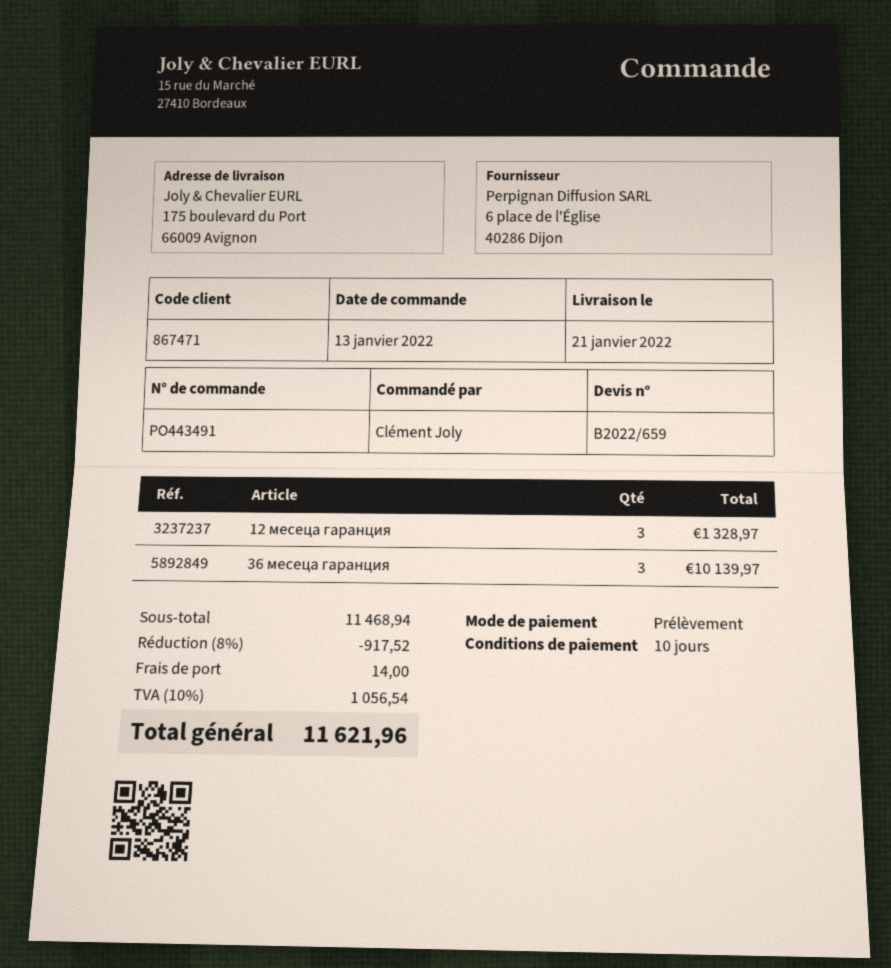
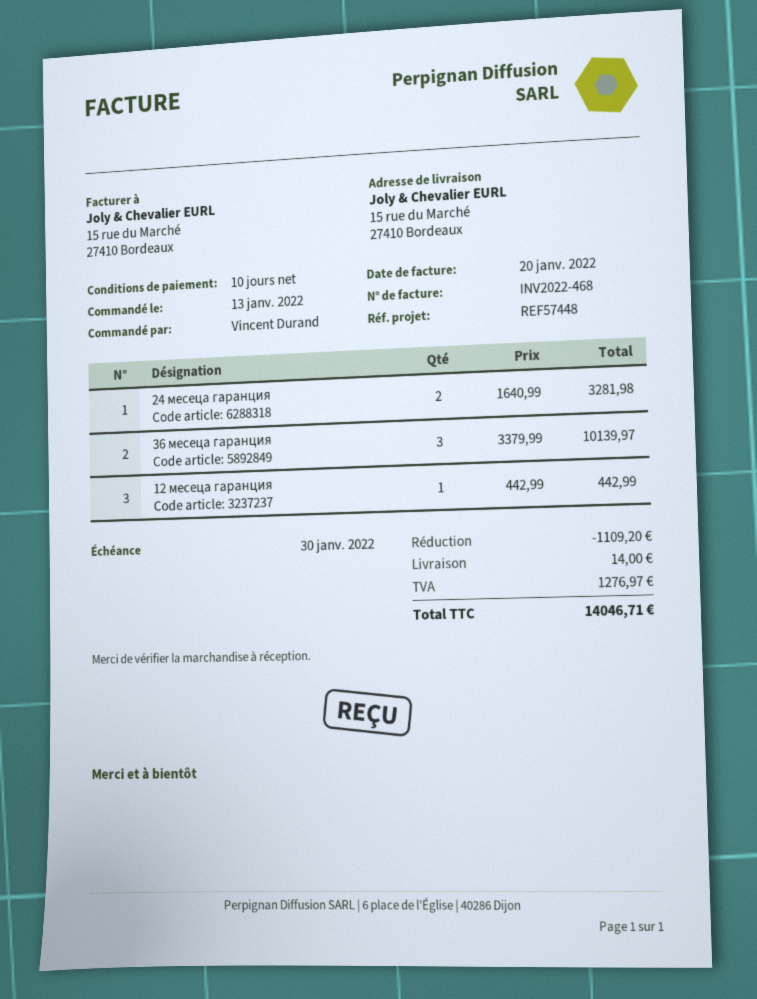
ordered by: Clément Joly -> Vincent Durand
ship to: 175 boulevard du Port, 66009 Avignon -> 15 rue du Marché, 27410 Bordeaux
12 месеца гаранция: 3 for 1328.97 -> 1 for 442.99
24 месеца гаранция: none -> 2 for 3281.98
discount: 917.52 -> 1109.20
tax: 1056.54 -> 1276.97
total: 11621.96 -> 14046.71

